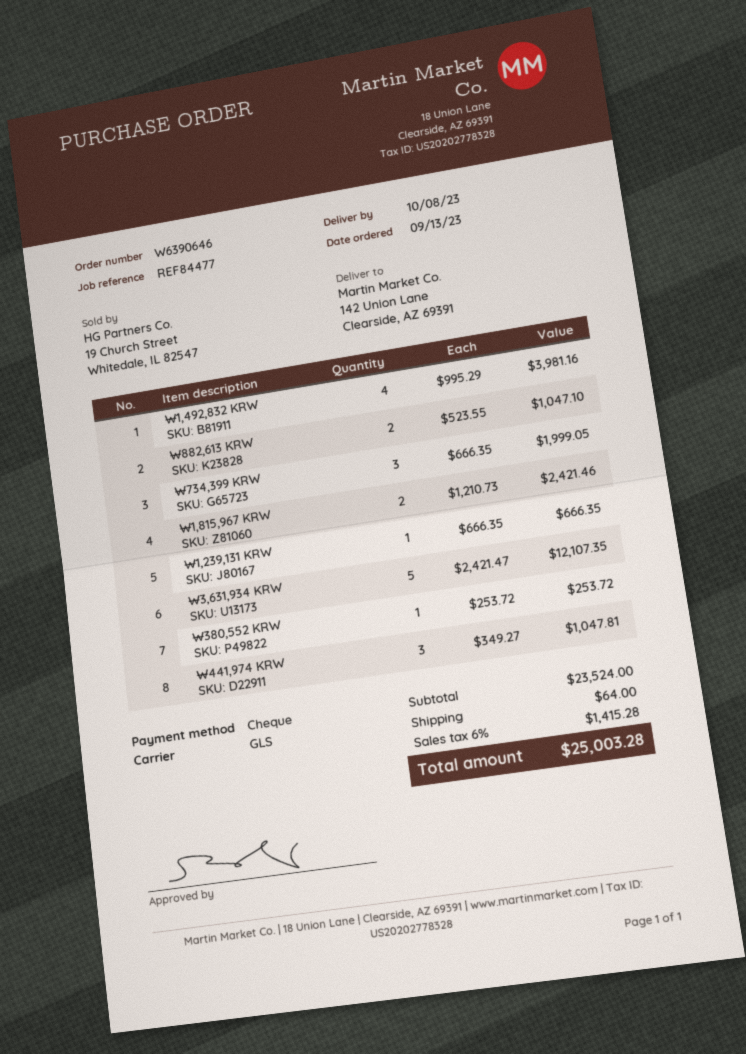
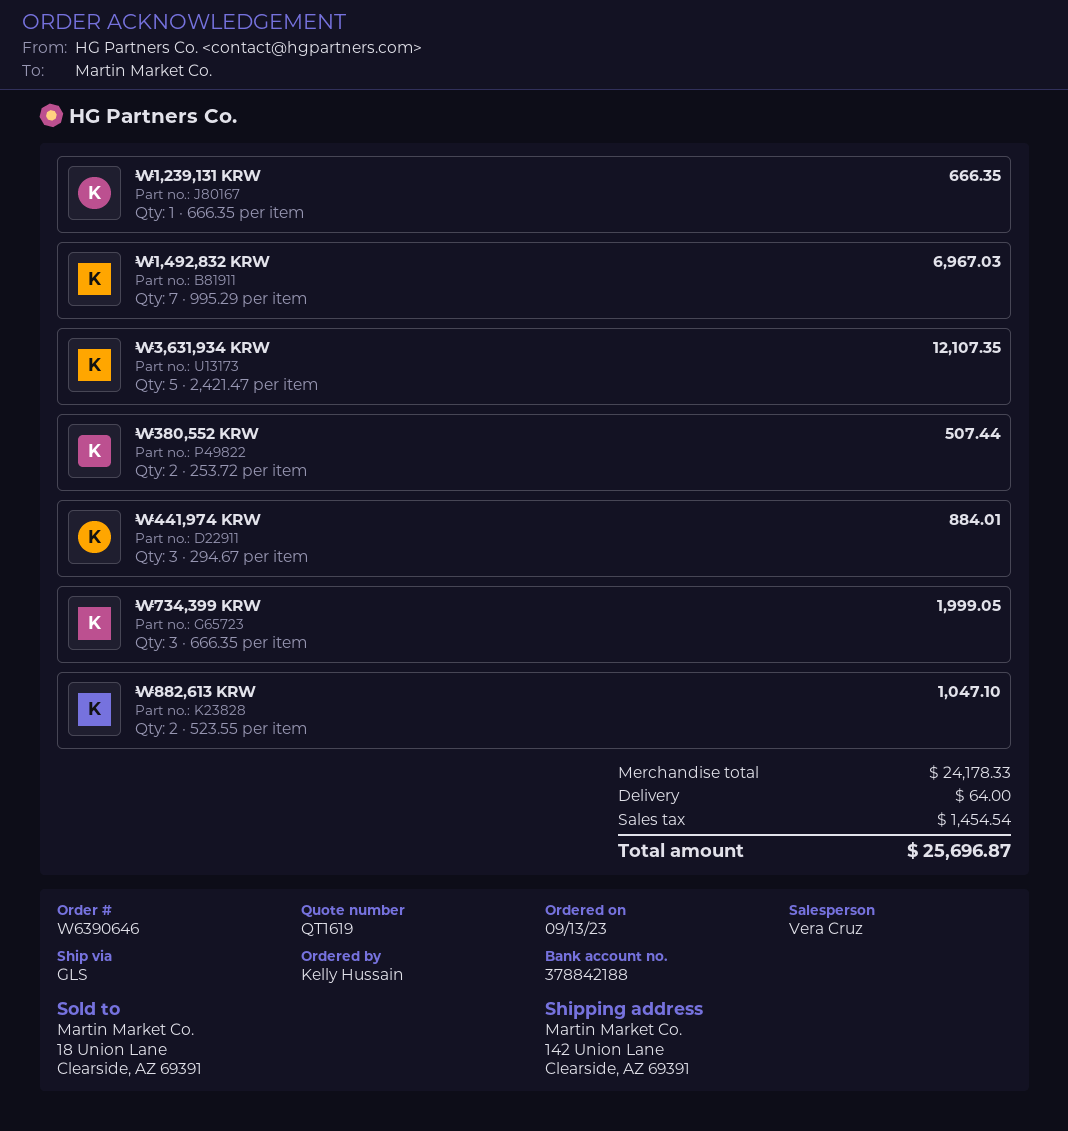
₩1,492,832 KRW: 4 x 995.29 = 3981.16 -> 7 x 995.29 = 6967.03
₩1,815,967 KRW: 2 x 1210.73 = 2421.46 -> none
₩380,552 KRW: 1 x 253.72 = 253.72 -> 2 x 253.72 = 507.44
₩441,974 KRW: 3 x 349.27 = 1047.81 -> 3 x 294.67 = 884.01
subtotal: 23524.00 -> 24178.33
tax: 1415.28 -> 1454.54
total: 25003.28 -> 25696.87

